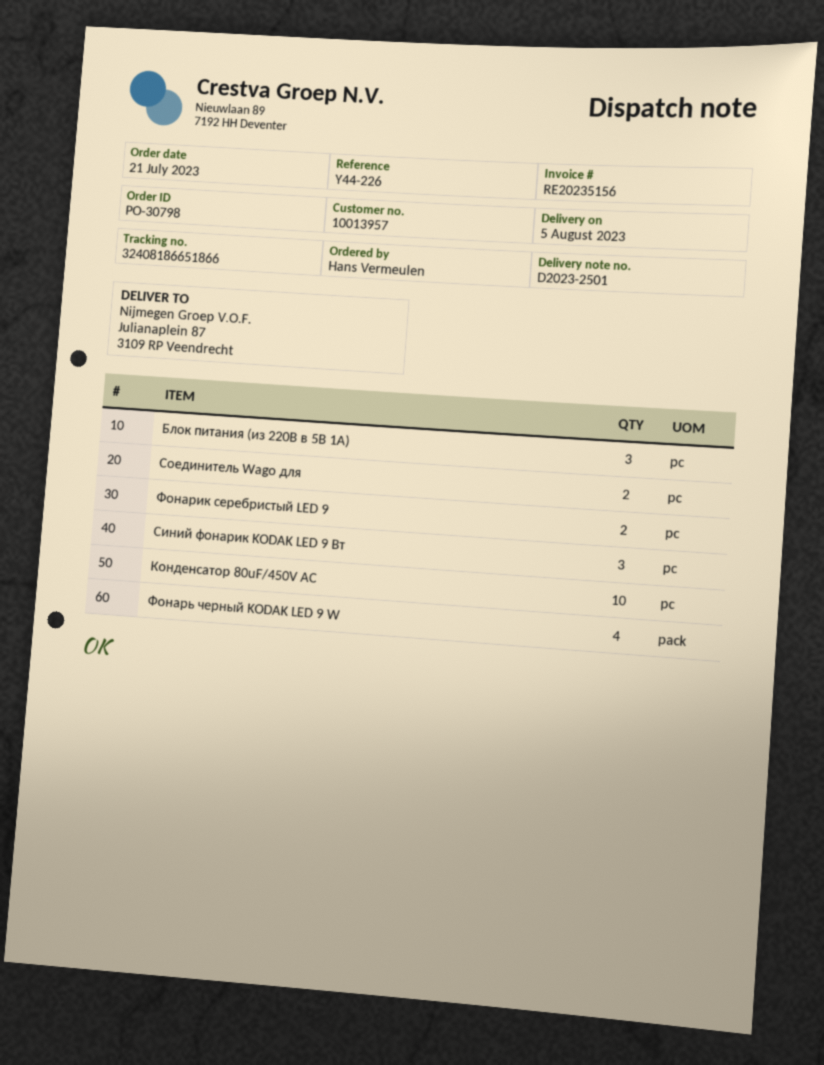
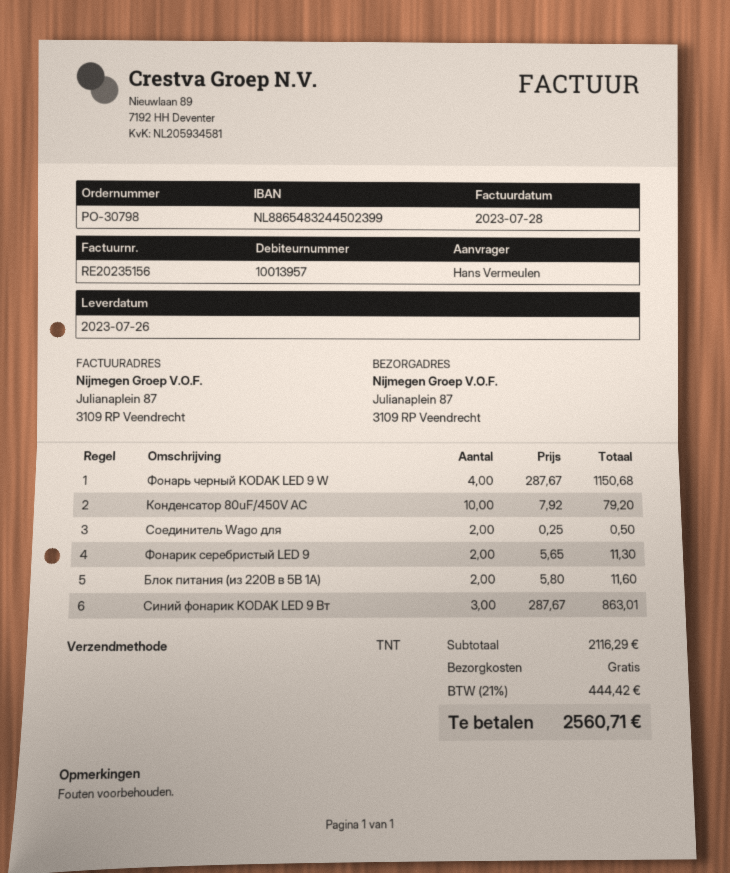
delivery date: 2023-08-05 -> 2023-07-26
Блок питания (из 220В в 5В 1А): 3 -> 2

